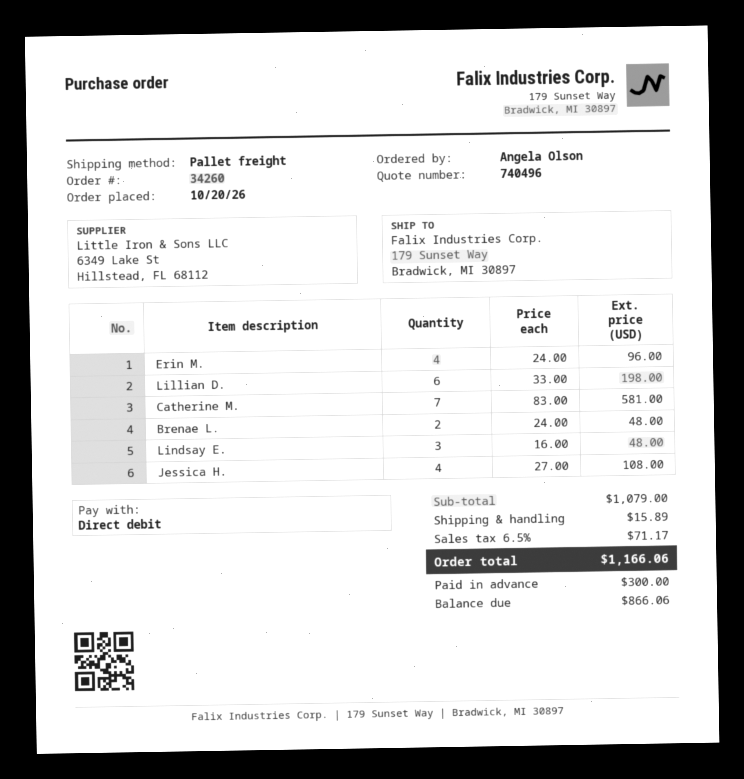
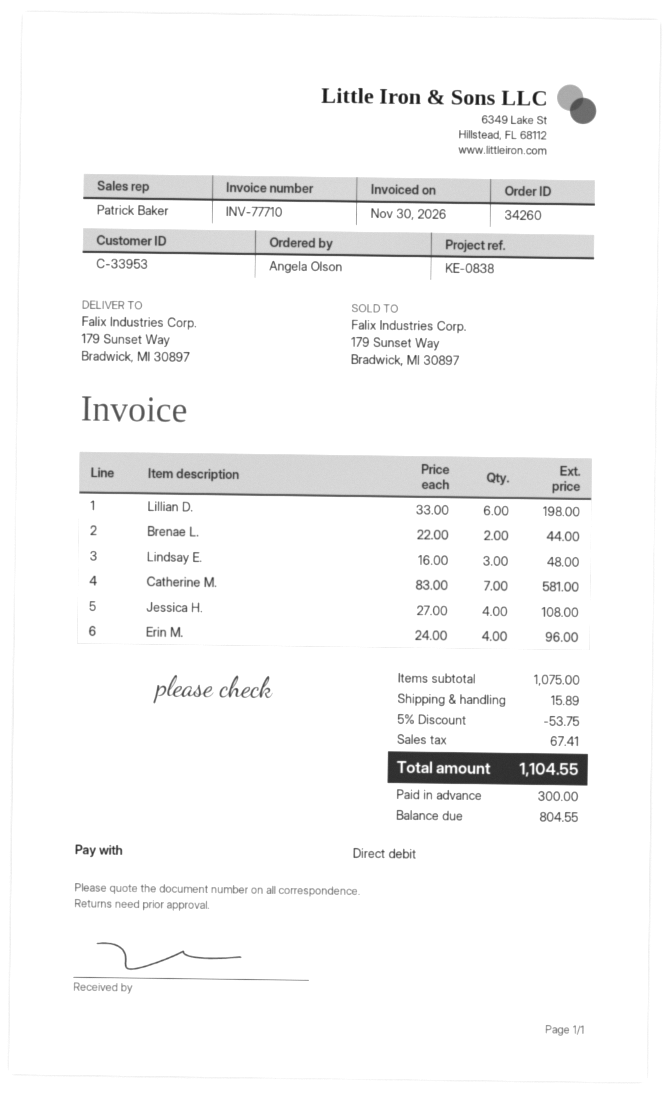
Brenae L.: 2 x 24.00 = 48.00 -> 2 x 22.00 = 44.00
subtotal: 1079.00 -> 1075.00
discount: none -> 5% = 53.75
tax: 71.17 -> 67.41
total: 1166.06 -> 1104.55
balance: 866.06 -> 804.55

